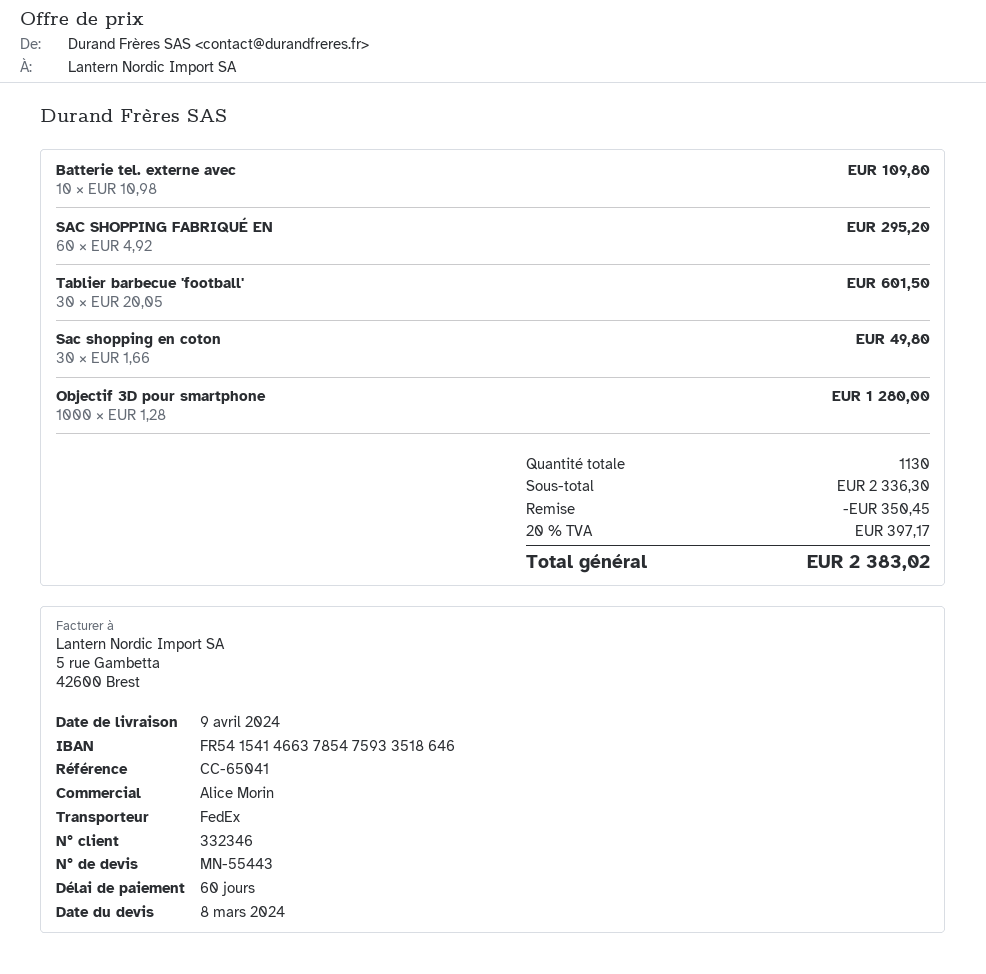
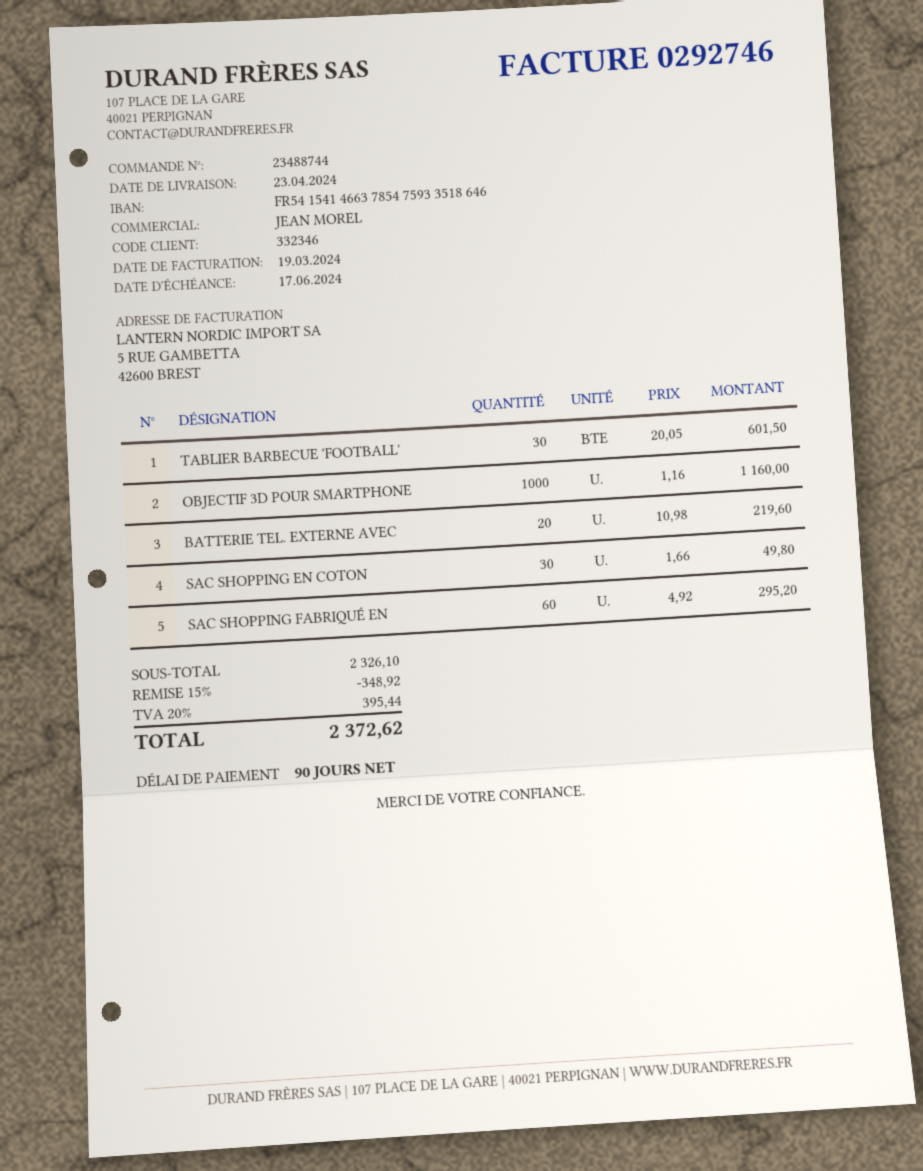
delivery date: 2024-04-09 -> 2024-04-23
payment terms: 60 days -> 90 days
sales rep: Alice Morin -> JEAN MOREL
Batterie tel. externe avec: 10 x 10.98 = 109.80 -> 20 x 10.98 = 219.60
Objectif 3D pour smartphone: 1000 x 1.28 = 1280.00 -> 1000 x 1.16 = 1160.00
subtotal: 2336.30 -> 2326.10
discount: 350.45 -> 348.92
tax: 20% = 397.17 -> 20% = 395.44
total: 2383.02 -> 2372.62

